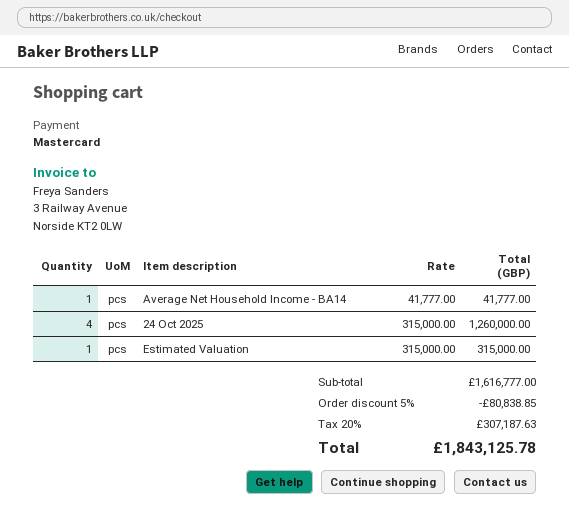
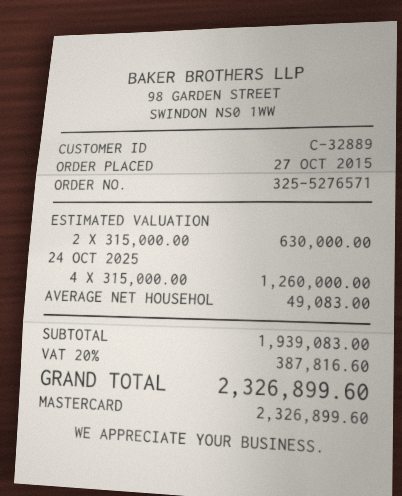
Average Net Household Income - BA14: 1 x 41777.00 = 41777.00 -> 1 x 49083.00 = 49083.00
Estimated Valuation: 1 x 315000.00 = 315000.00 -> 2 x 315000.00 = 630000.00
subtotal: 1616777.00 -> 1939083.00
discount: 5% = 80838.85 -> none
tax: 20% = 307187.63 -> 20% = 387816.60
total: 1843125.78 -> 2326899.60

